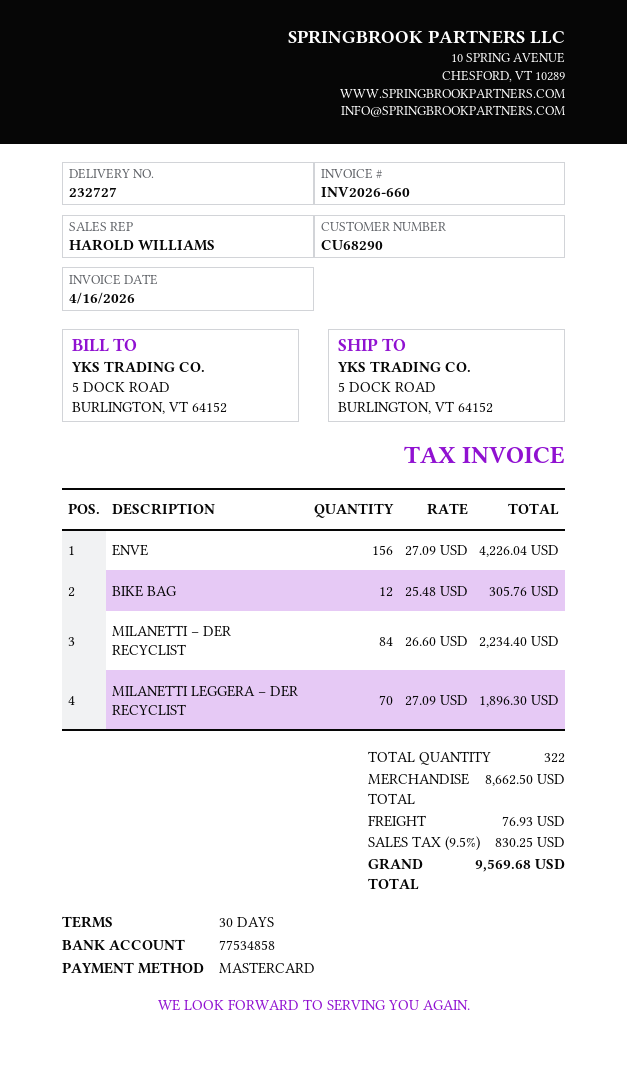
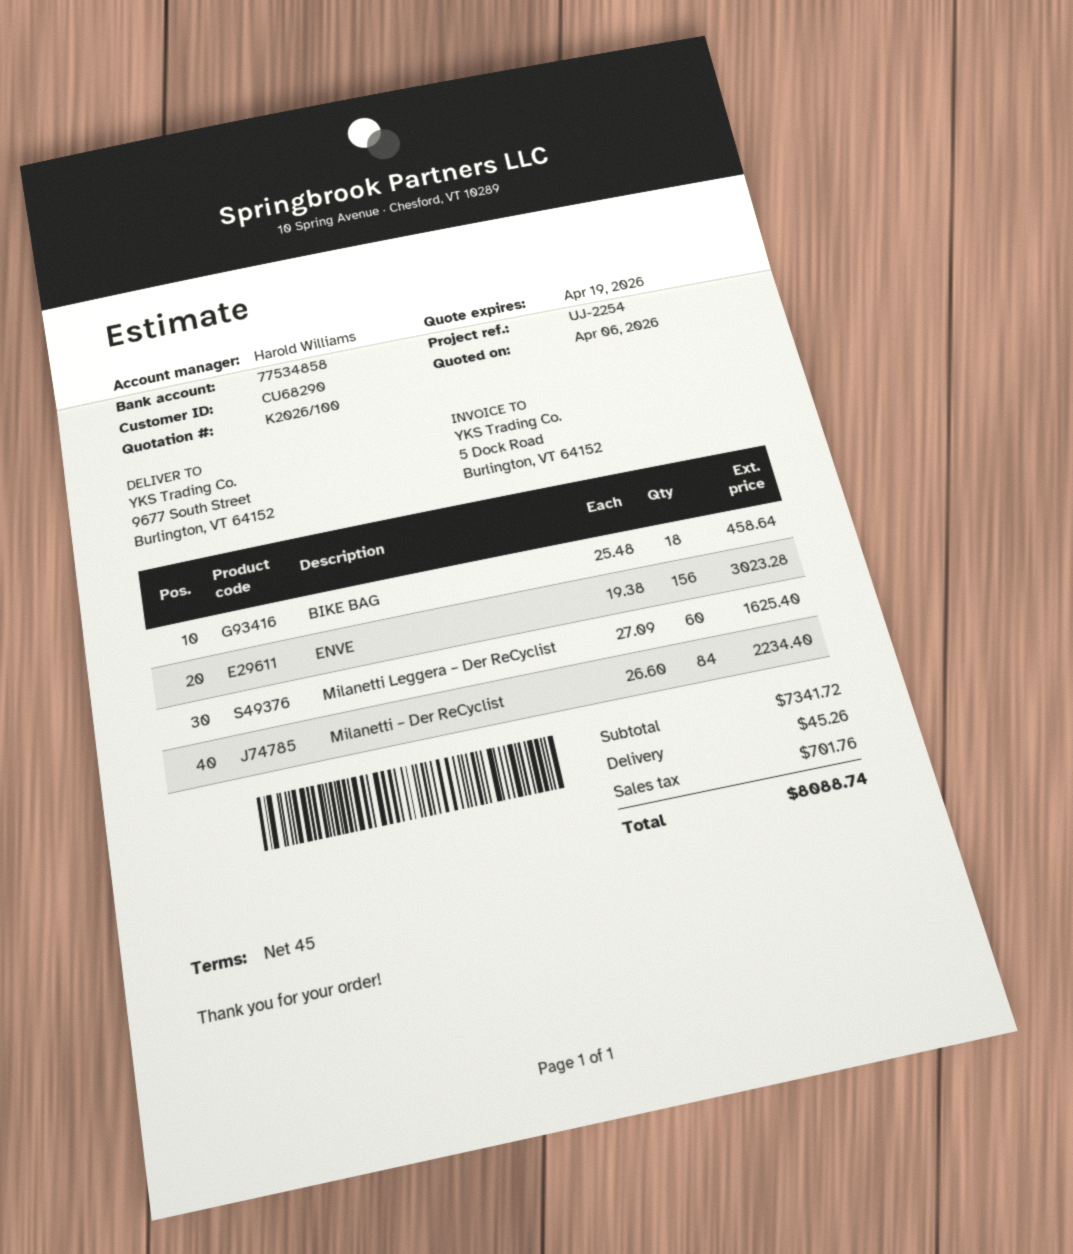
payment terms: 30 days -> 45 days
ship to: 5 DOCK ROAD, BURLINGTON, VT 64152 -> 9677 South Street, Burlington, VT 64152
ENVE: 156 x 27.09 = 4226.04 -> 156 x 19.38 = 3023.28
BIKE BAG: 12 x 25.48 = 305.76 -> 18 x 25.48 = 458.64
MILANETTI LEGGERA – DER RECYCLIST: 70 x 27.09 = 1896.30 -> 60 x 27.09 = 1625.40
subtotal: 8662.50 -> 7341.72
shipping: 76.93 -> 45.26
tax: 830.25 -> 701.76
total: 9569.68 -> 8088.74

